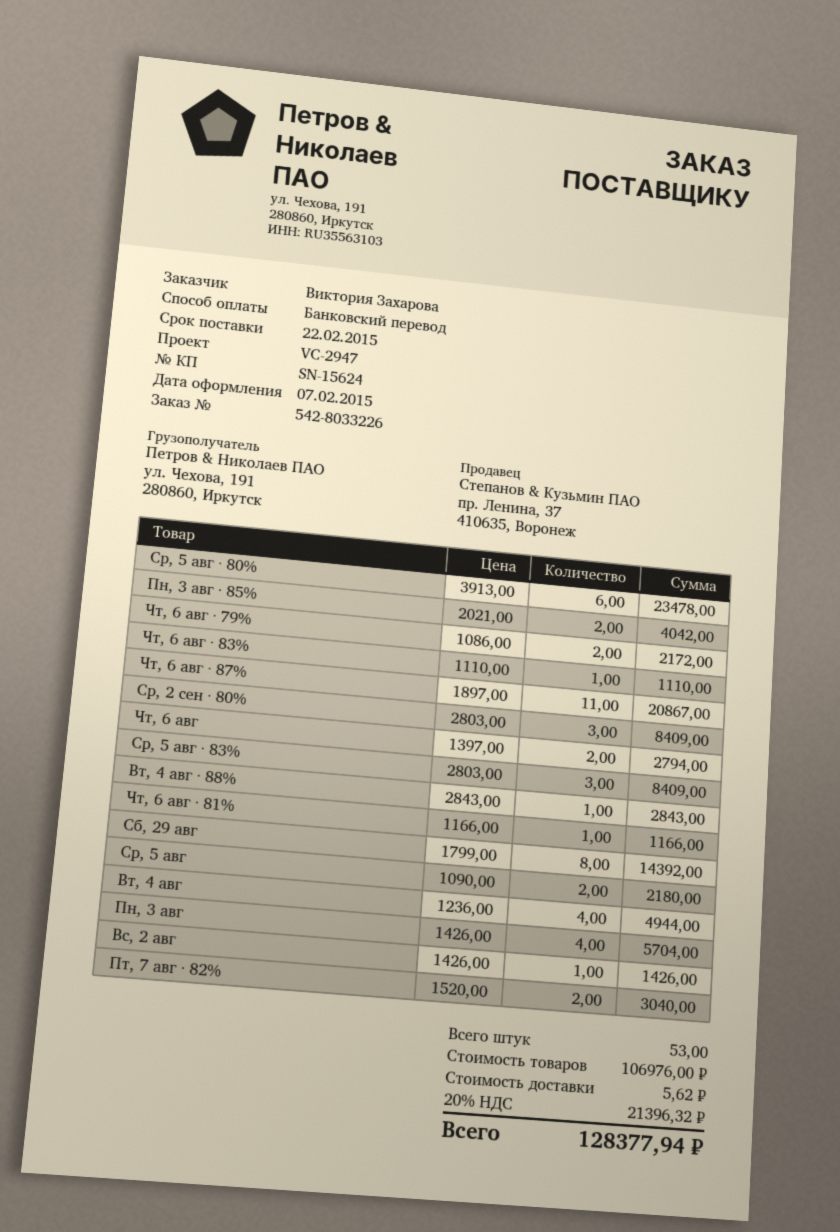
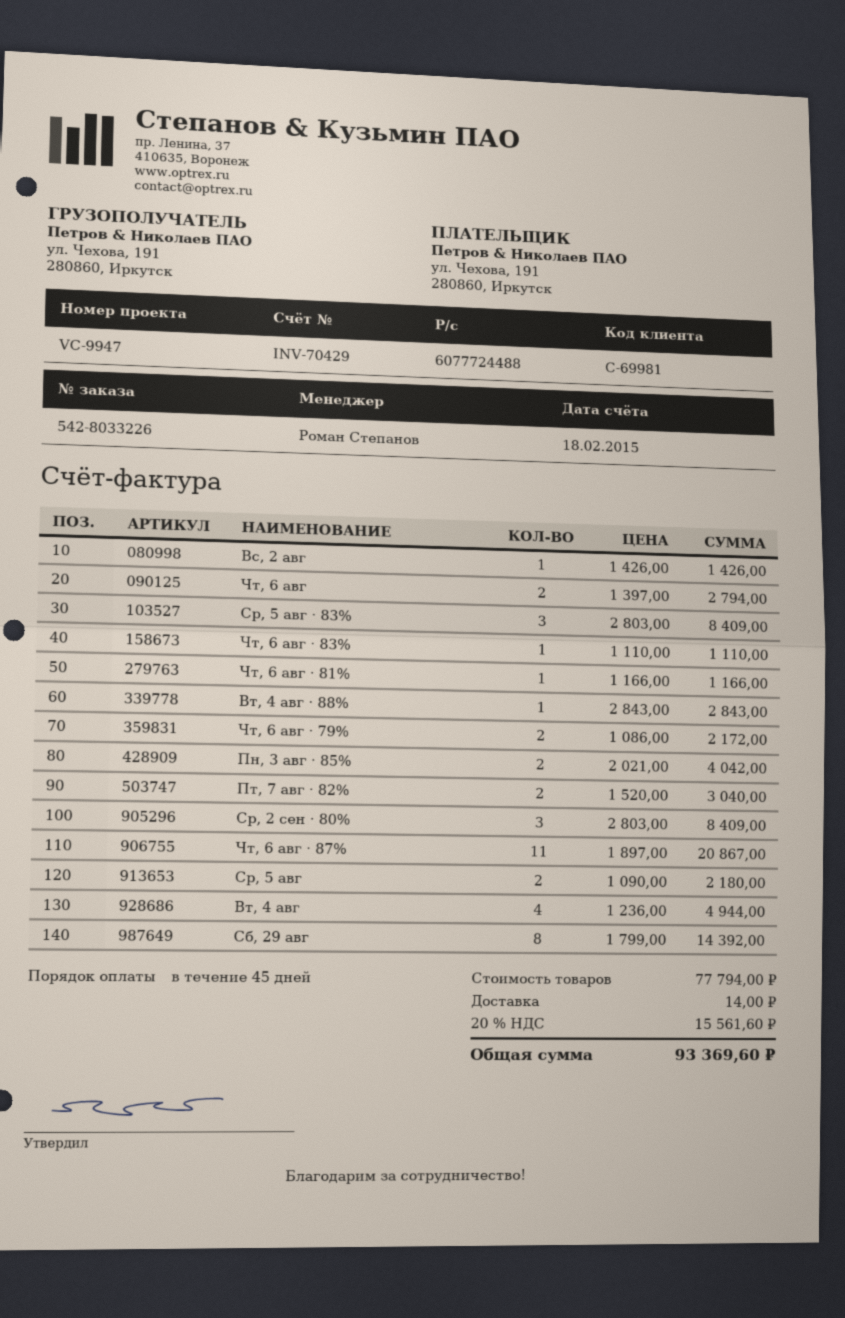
reference: VC-2947 -> VC-9947
Ср, 5 авг · 80%: 6 x 3913.00 = 23478.00 -> none
Пн, 3 авг: 4 x 1426.00 = 5704.00 -> none
subtotal: 106976.00 -> 77794.00
shipping: 5.62 -> 14.00
tax: 20% = 21396.32 -> 20% = 15561.60
total: 128377.94 -> 93369.60

